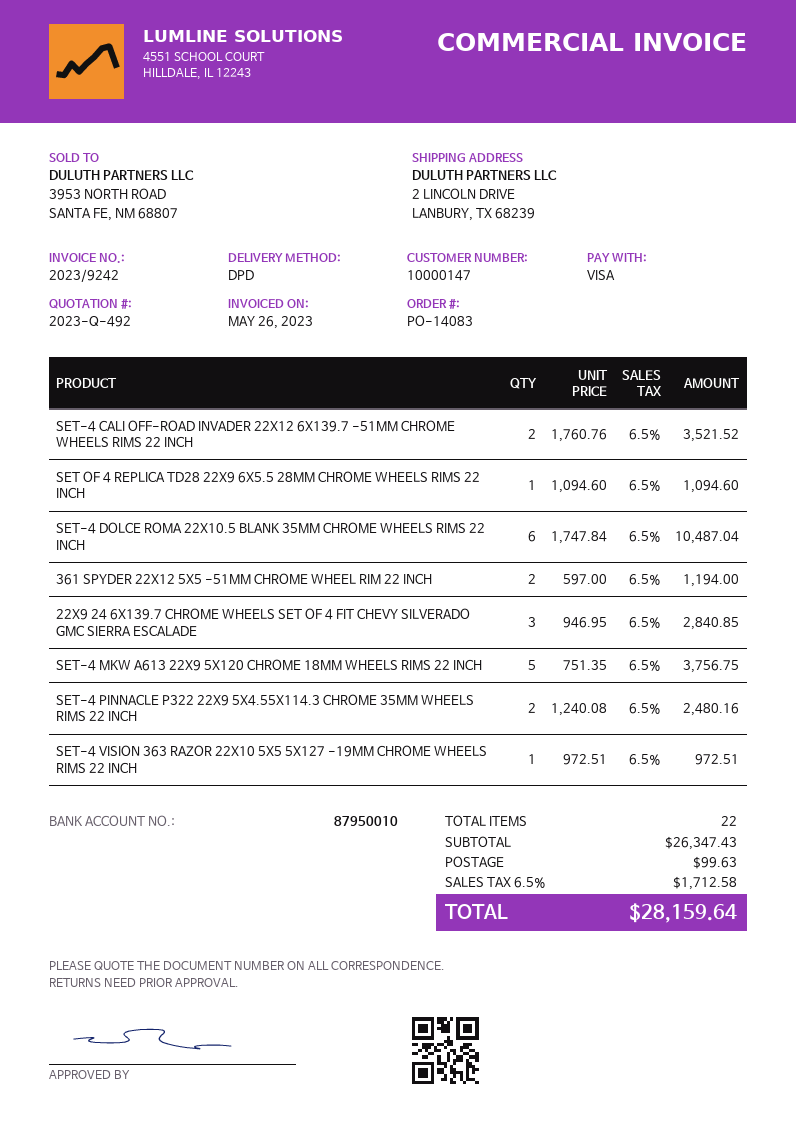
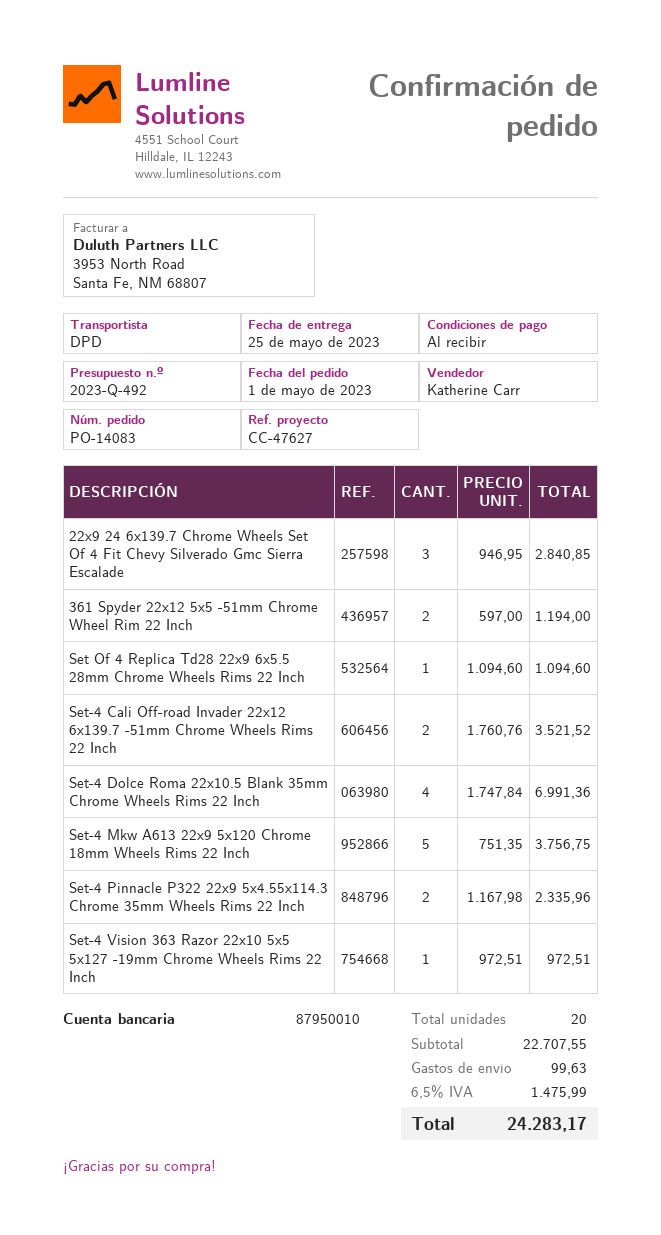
SET-4 DOLCE ROMA 22X10.5 BLANK 35MM CHROME WHEELS RIMS 22 INCH: 6 x 1747.84 = 10487.04 -> 4 x 1747.84 = 6991.36
SET-4 PINNACLE P322 22X9 5X4.55X114.3 CHROME 35MM WHEELS RIMS 22 INCH: 2 x 1240.08 = 2480.16 -> 2 x 1167.98 = 2335.96
total quantity: 22 -> 20
subtotal: 26347.43 -> 22707.55
tax: 6.5% = 1712.58 -> 6.5% = 1475.99
total: 28159.64 -> 24283.17

